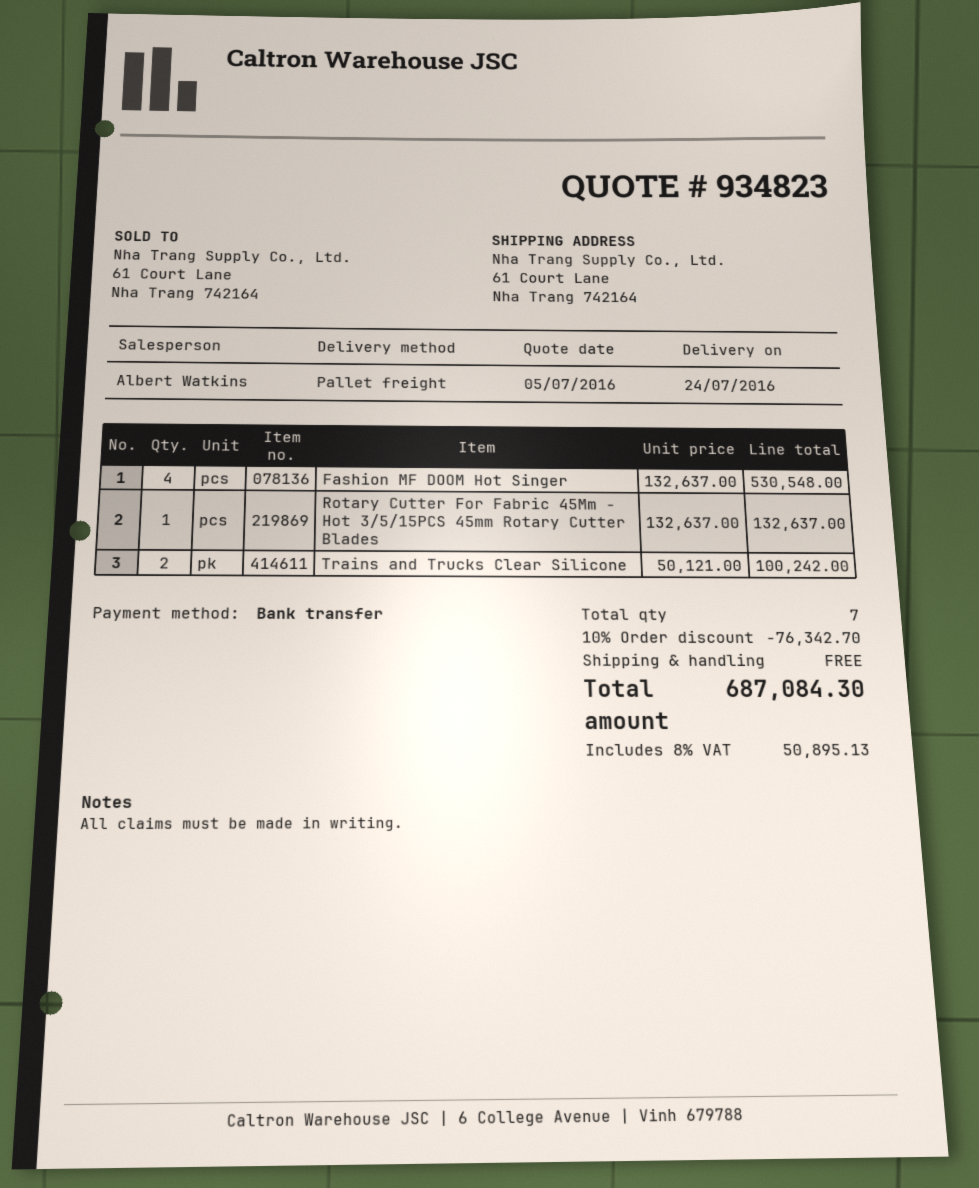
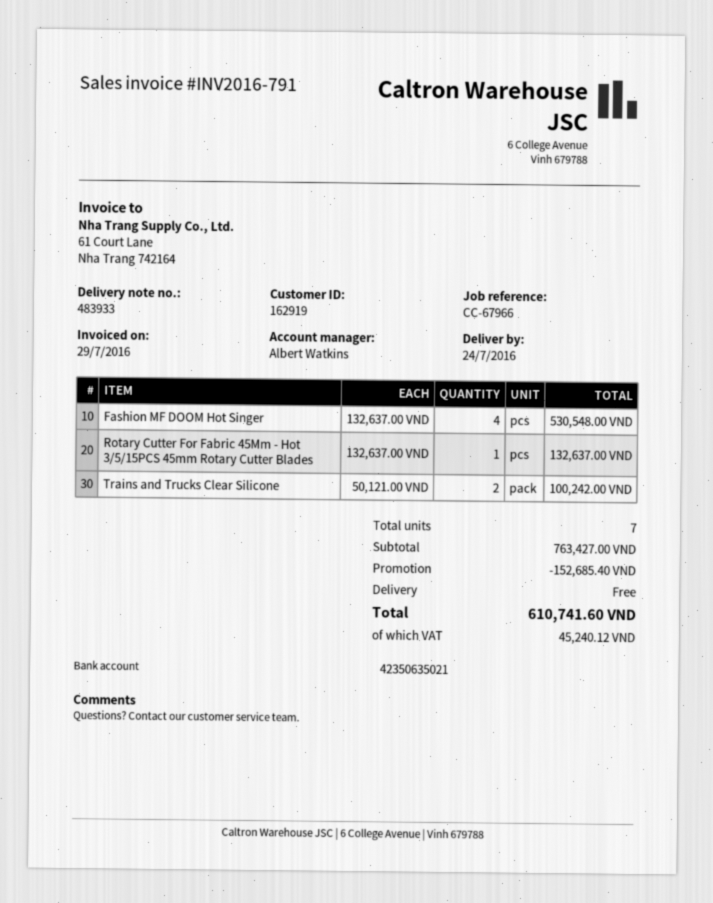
discount: 76342.70 -> 152685.40
tax: 50895.13 -> 45240.12
total: 687084.30 -> 610741.60

